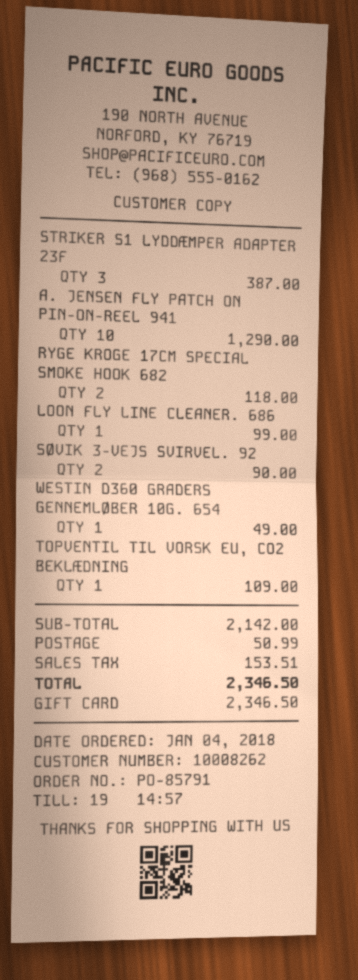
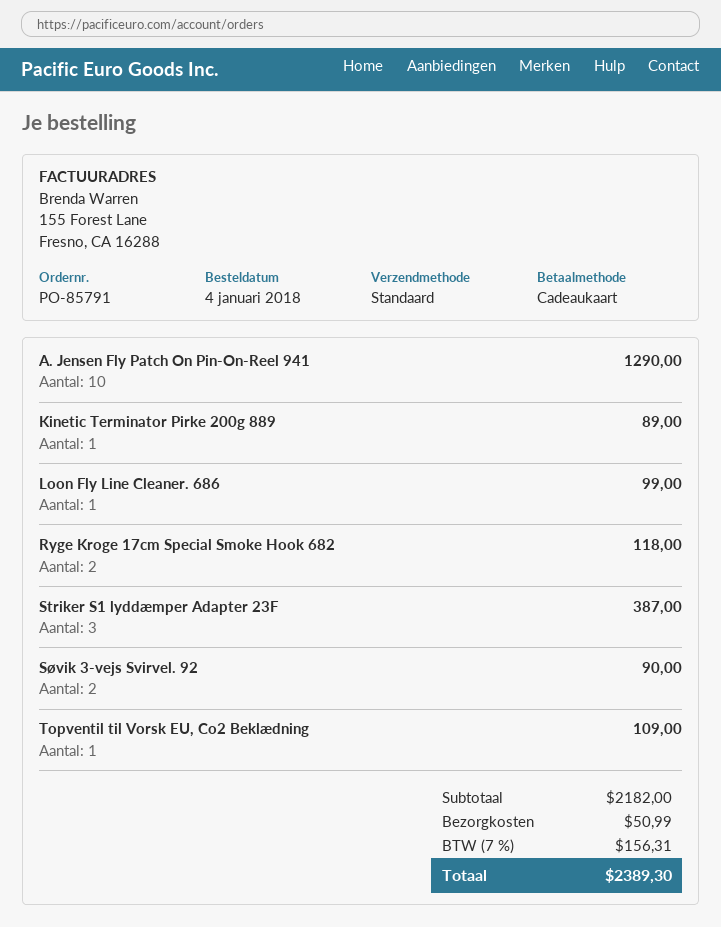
WESTIN D360 GRADERS GENNEMLØBER 10G. 654: 1 for 49.00 -> none
Kinetic Terminator Pirke 200g 889: none -> 1 for 89.00
subtotal: 2142.00 -> 2182.00
tax: 153.51 -> 156.31
total: 2346.50 -> 2389.30

